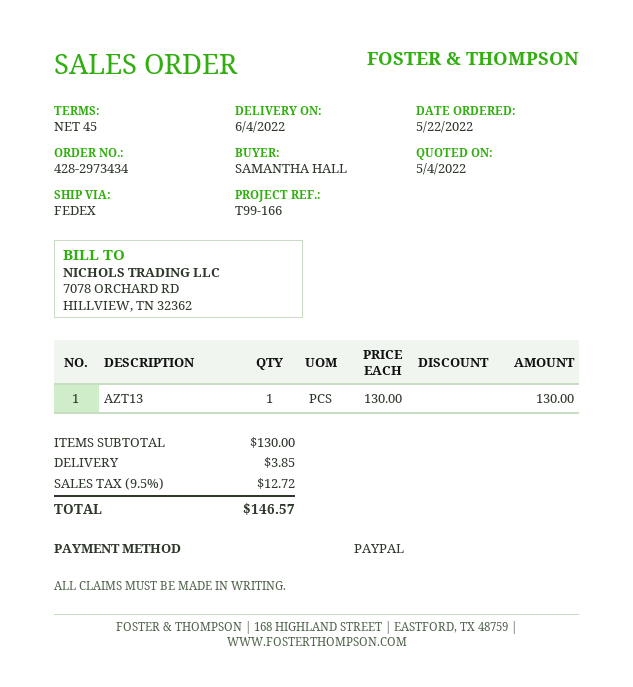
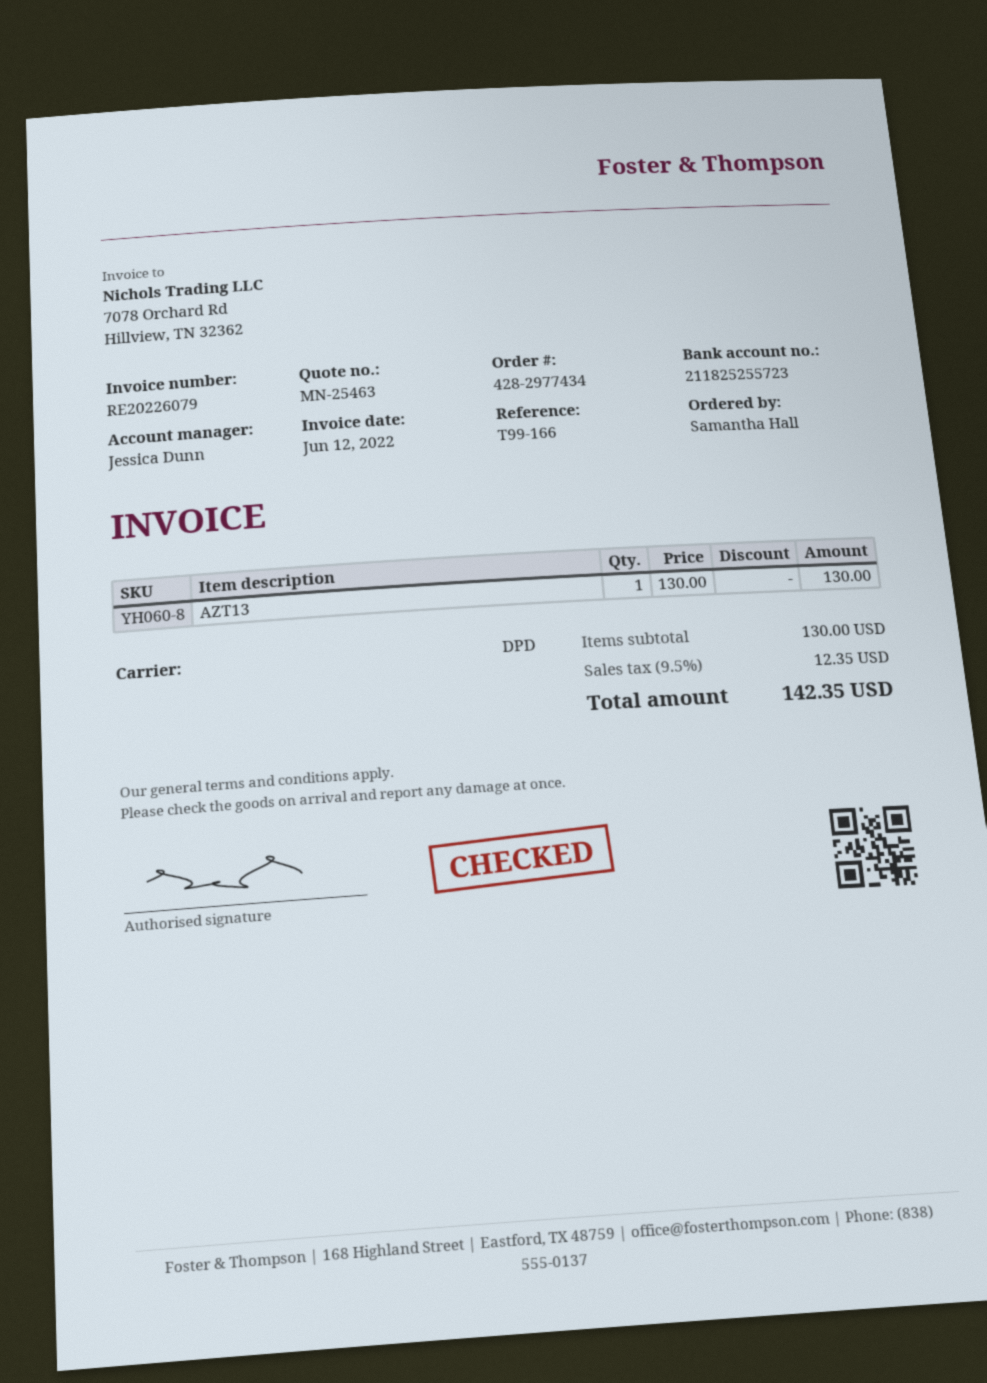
order number: 428-2973434 -> 428-2977434
shipping method: FedEx -> DPD
shipping: 3.85 -> none
tax: 9.5% = 12.72 -> 9.5% = 12.35
total: 146.57 -> 142.35

